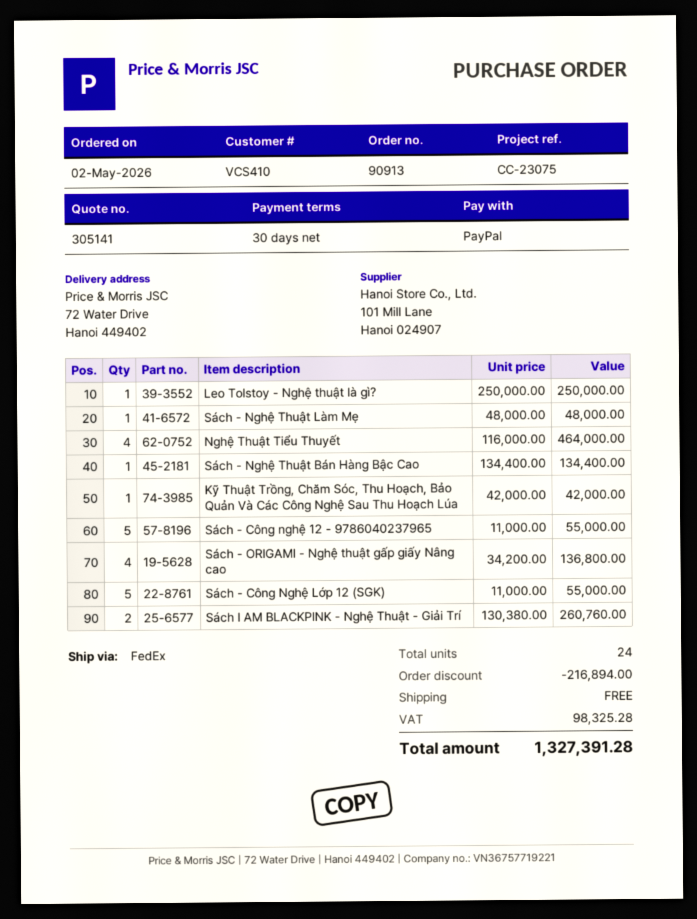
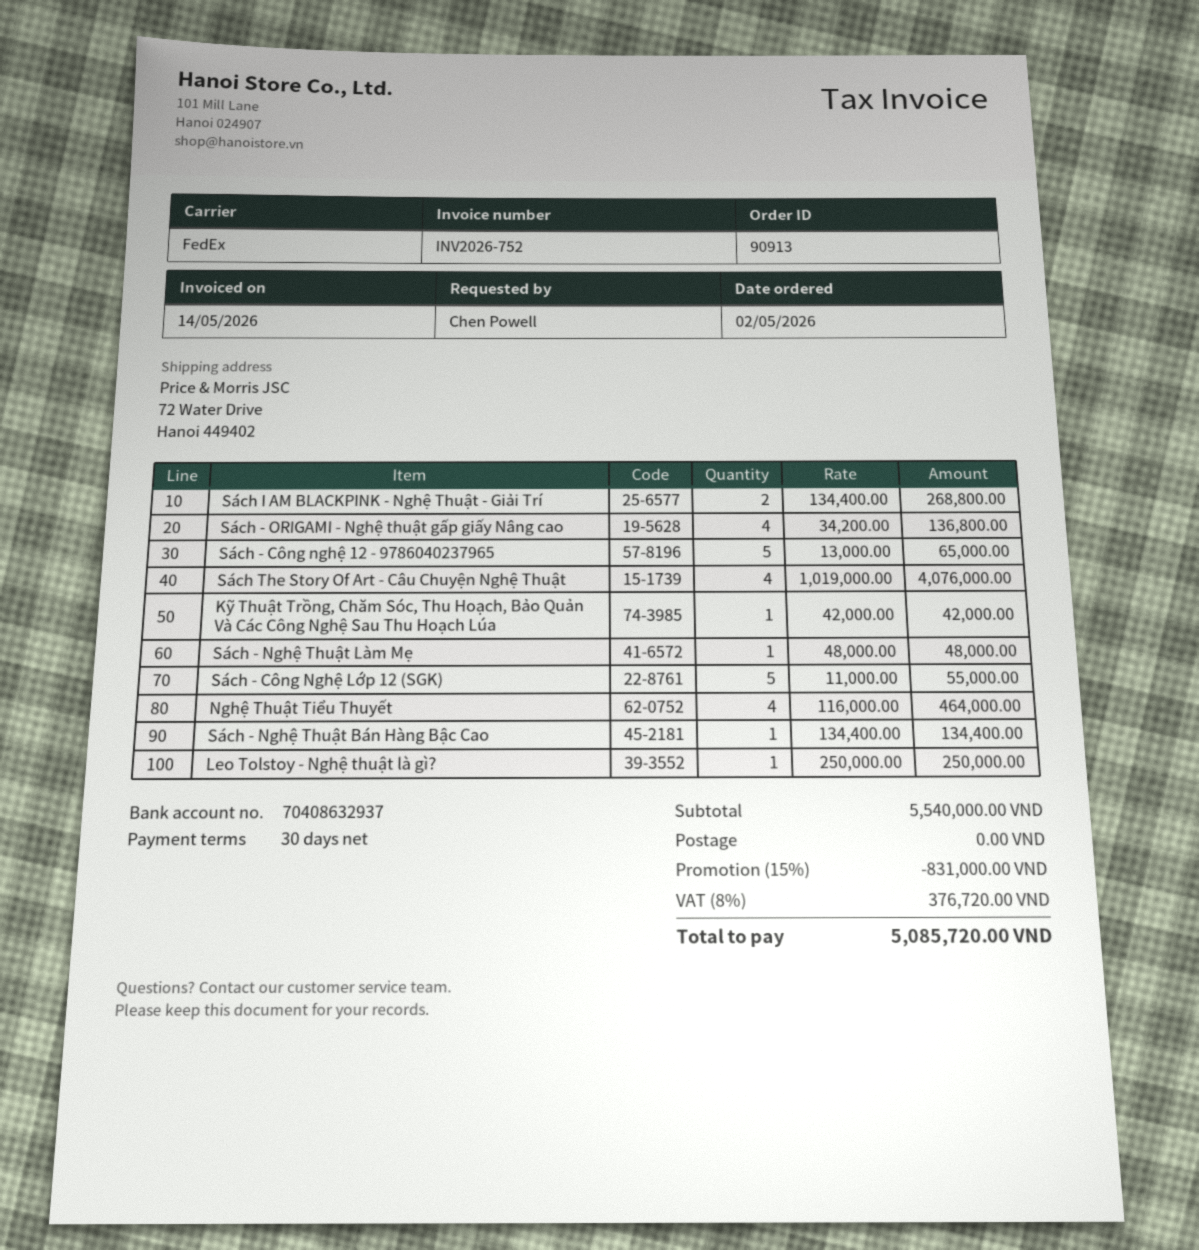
Sách - Công nghệ 12 - 9786040237965: 5 x 11000.00 = 55000.00 -> 5 x 13000.00 = 65000.00
Sách I AM BLACKPINK - Nghệ Thuật - Giải Trí: 2 x 130380.00 = 260760.00 -> 2 x 134400.00 = 268800.00
Sách The Story Of Art - Câu Chuyện Nghệ Thuật: none -> 4 x 1019000.00 = 4076000.00
discount: 216894.00 -> 831000.00
tax: 98325.28 -> 376720.00
total: 1327391.28 -> 5085720.00

